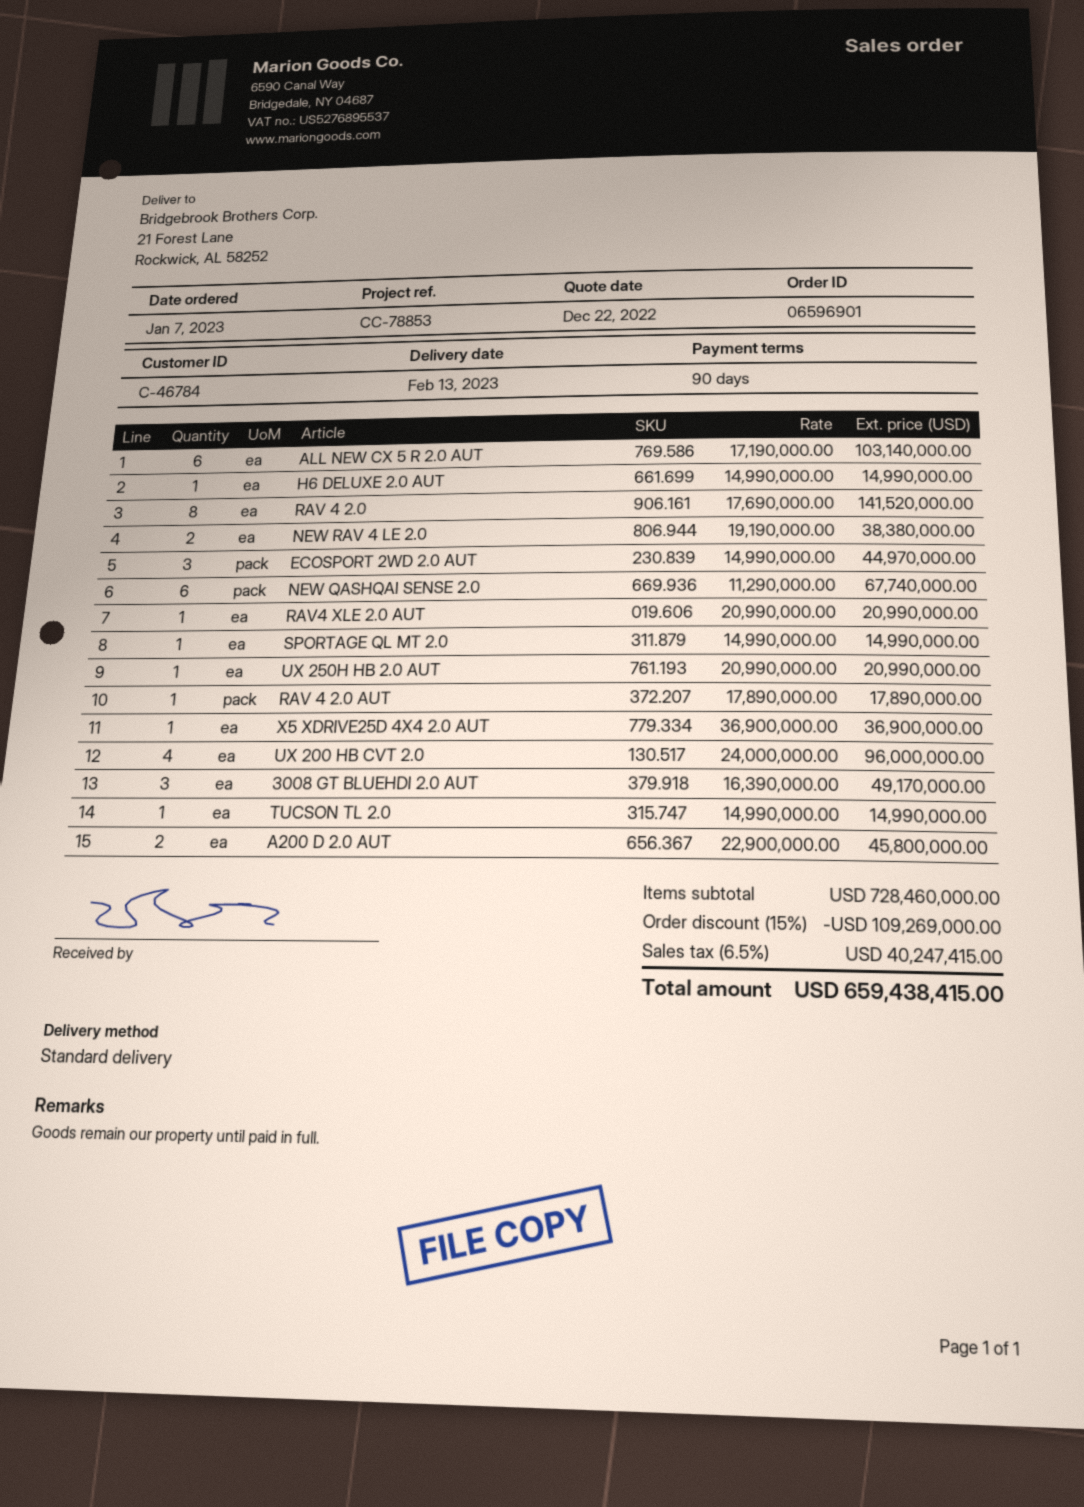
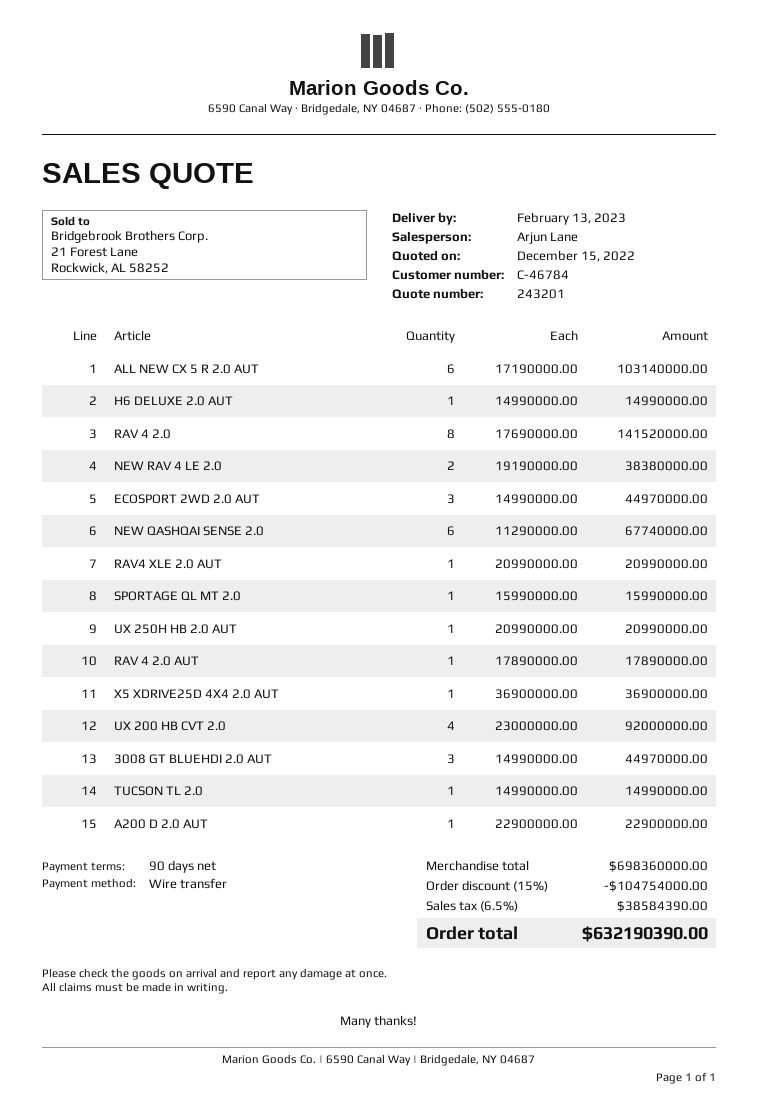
quote date: 2022-12-22 -> 2022-12-15
SPORTAGE QL MT 2.0: 1 x 14990000.00 = 14990000.00 -> 1 x 15990000.00 = 15990000.00
UX 200 HB CVT 2.0: 4 x 24000000.00 = 96000000.00 -> 4 x 23000000.00 = 92000000.00
3008 GT BLUEHDI 2.0 AUT: 3 x 16390000.00 = 49170000.00 -> 3 x 14990000.00 = 44970000.00
A200 D 2.0 AUT: 2 x 22900000.00 = 45800000.00 -> 1 x 22900000.00 = 22900000.00
subtotal: 728460000.00 -> 698360000.00
discount: 15% = 109269000.00 -> 15% = 104754000.00
tax: 6.5% = 40247415.00 -> 6.5% = 38584390.00
total: 659438415.00 -> 632190390.00

